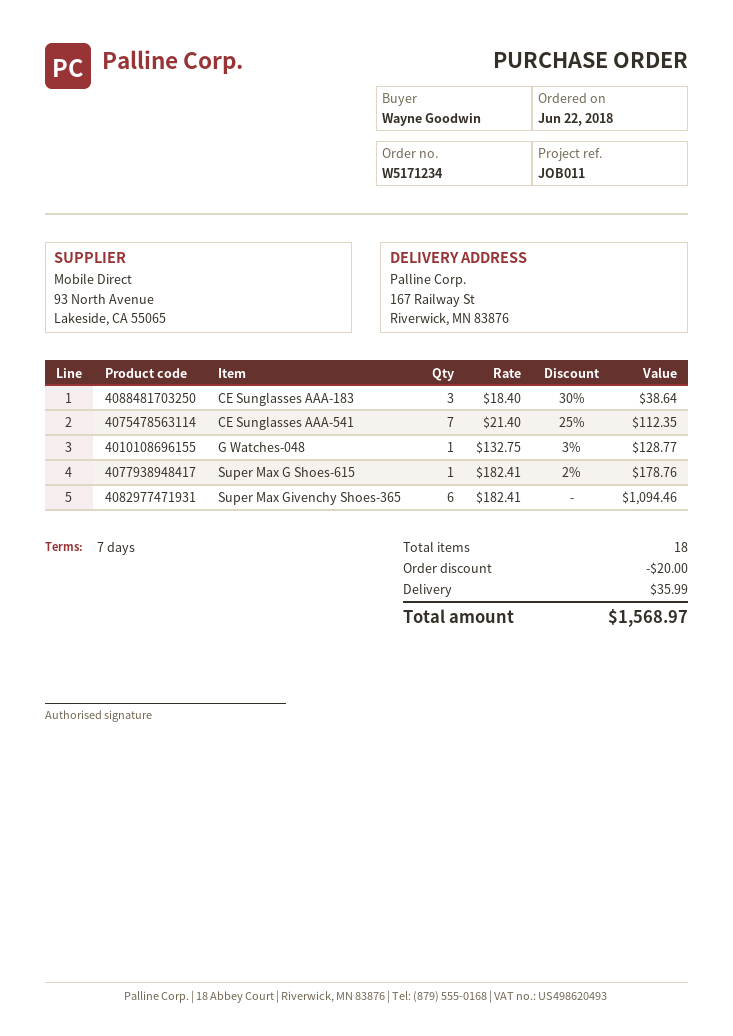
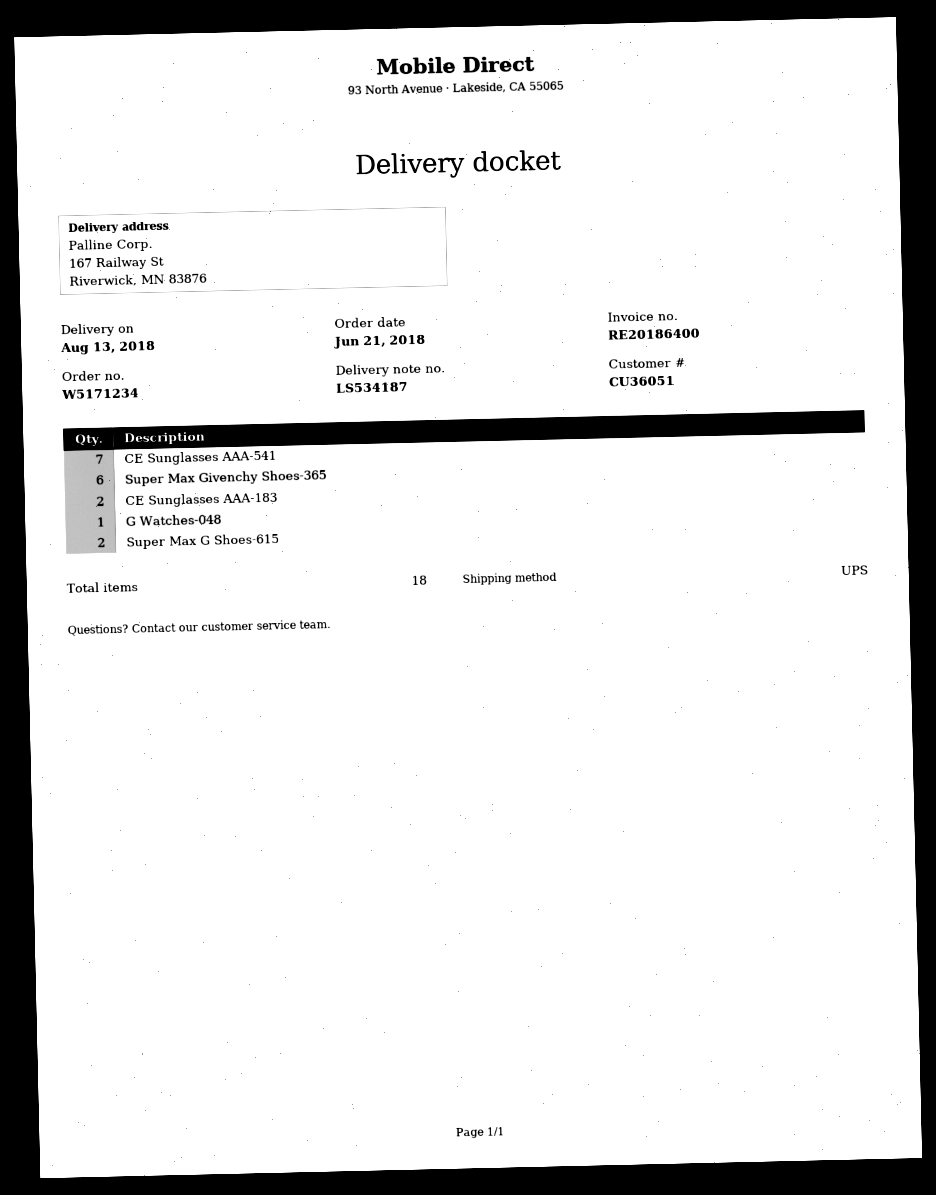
order date: 2018-06-22 -> 2018-06-21
CE Sunglasses AAA-183: 3 -> 2
Super Max G Shoes-615: 1 -> 2

